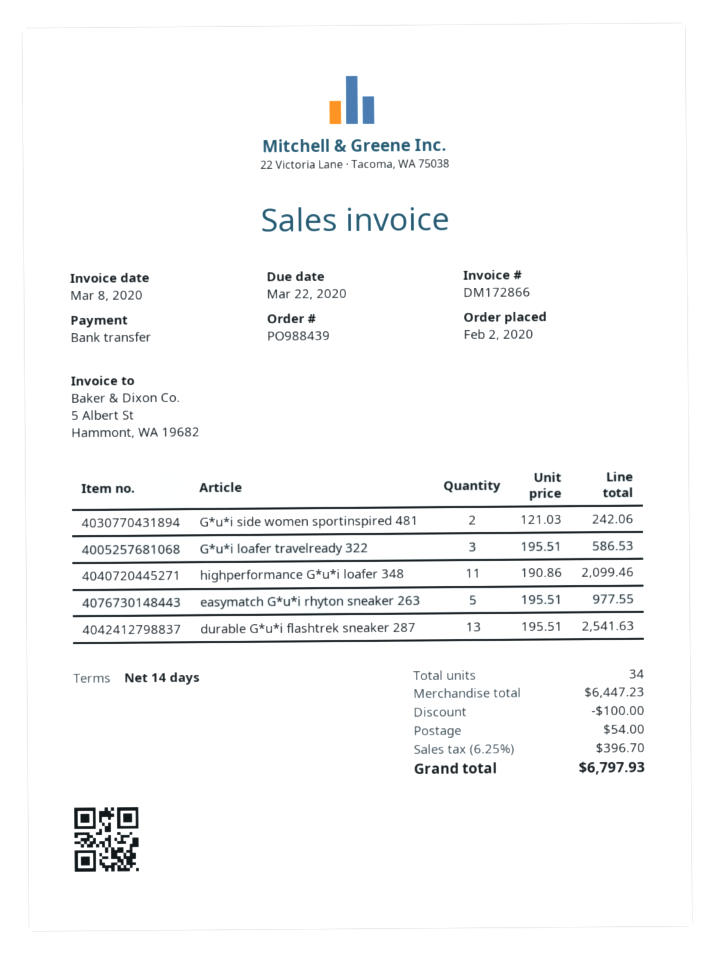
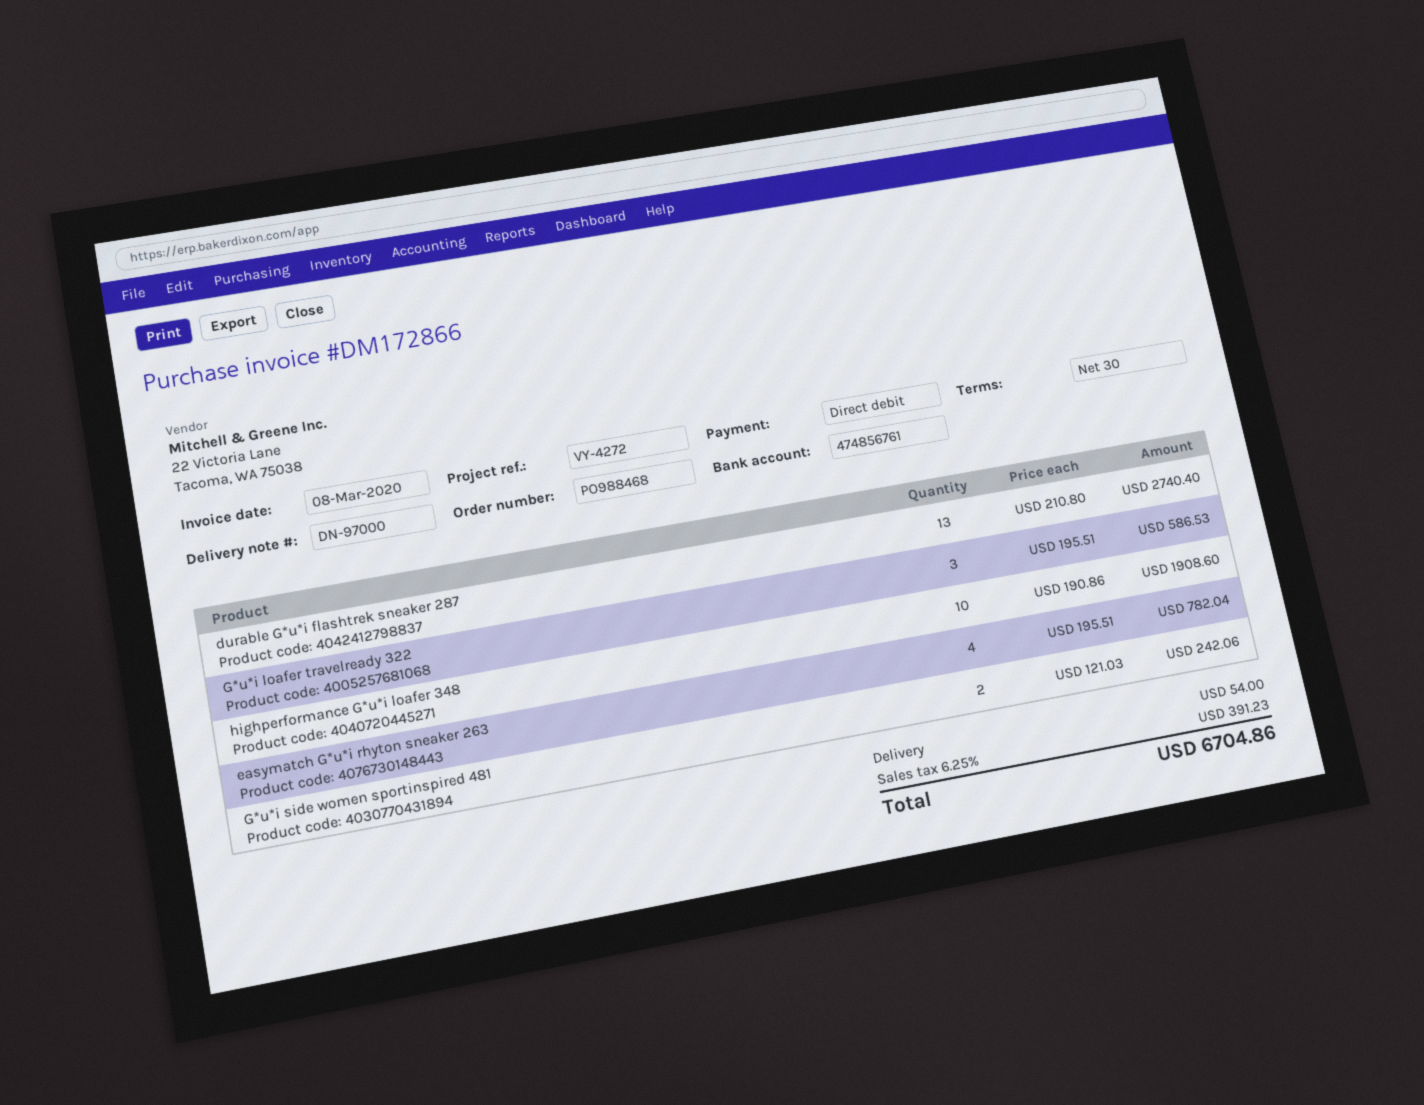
order number: PO988439 -> PO988468
payment terms: 14 days -> 30 days
payment method: bank transfer -> direct debit
highperformance G*u*i loafer 348: 11 x 190.86 = 2099.46 -> 10 x 190.86 = 1908.60
easymatch G*u*i rhyton sneaker 263: 5 x 195.51 = 977.55 -> 4 x 195.51 = 782.04
durable G*u*i flashtrek sneaker 287: 13 x 195.51 = 2541.63 -> 13 x 210.80 = 2740.40
discount: 100.00 -> none
tax: 6.25% = 396.70 -> 6.25% = 391.23
total: 6797.93 -> 6704.86

